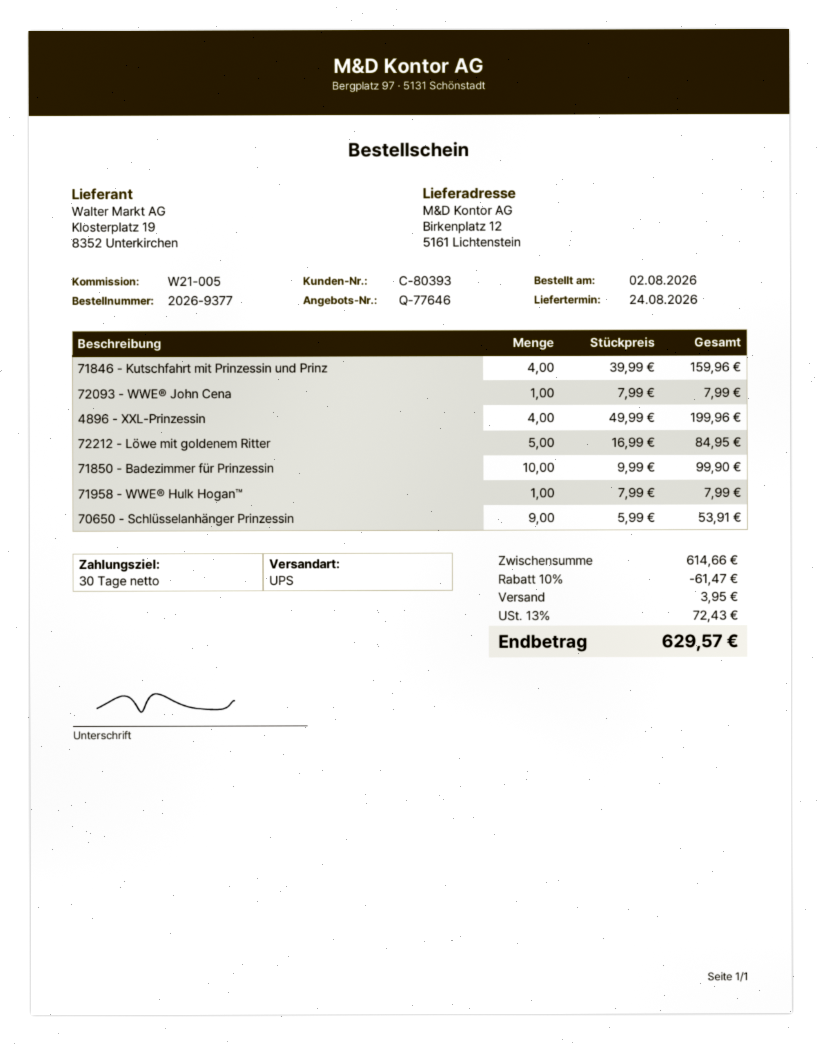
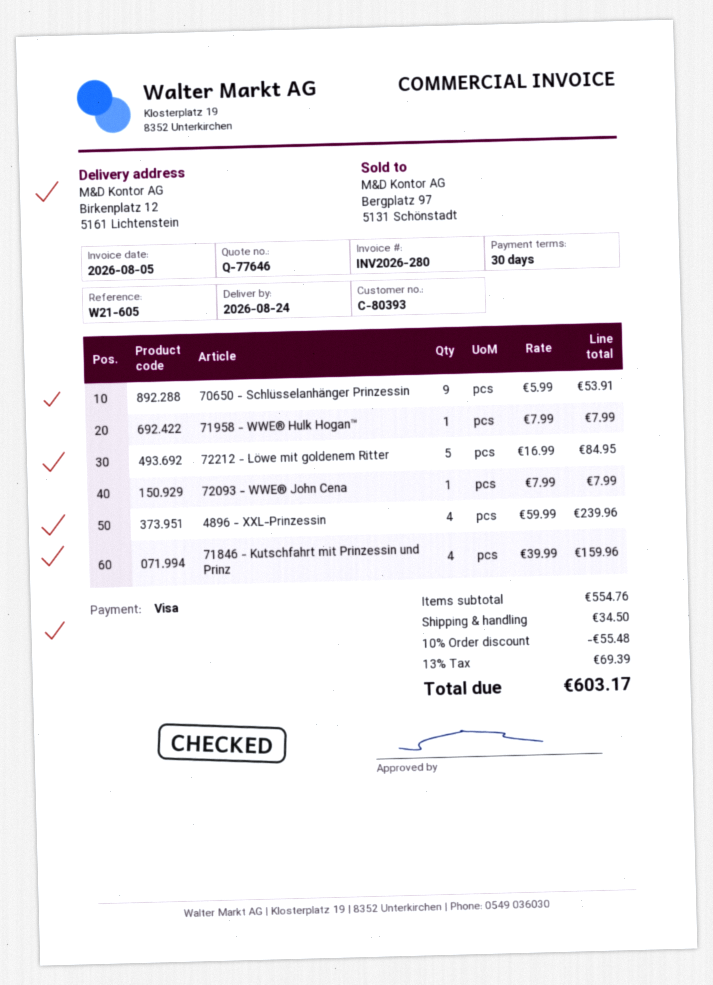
reference: W21-005 -> W21-605
4896 - XXL-Prinzessin: 4 x 49.99 = 199.96 -> 4 x 59.99 = 239.96
71850 - Badezimmer für Prinzessin: 10 x 9.99 = 99.90 -> none
subtotal: 614.66 -> 554.76
discount: 10% = 61.47 -> 10% = 55.48
shipping: 3.95 -> 34.50
tax: 13% = 72.43 -> 13% = 69.39
total: 629.57 -> 603.17

